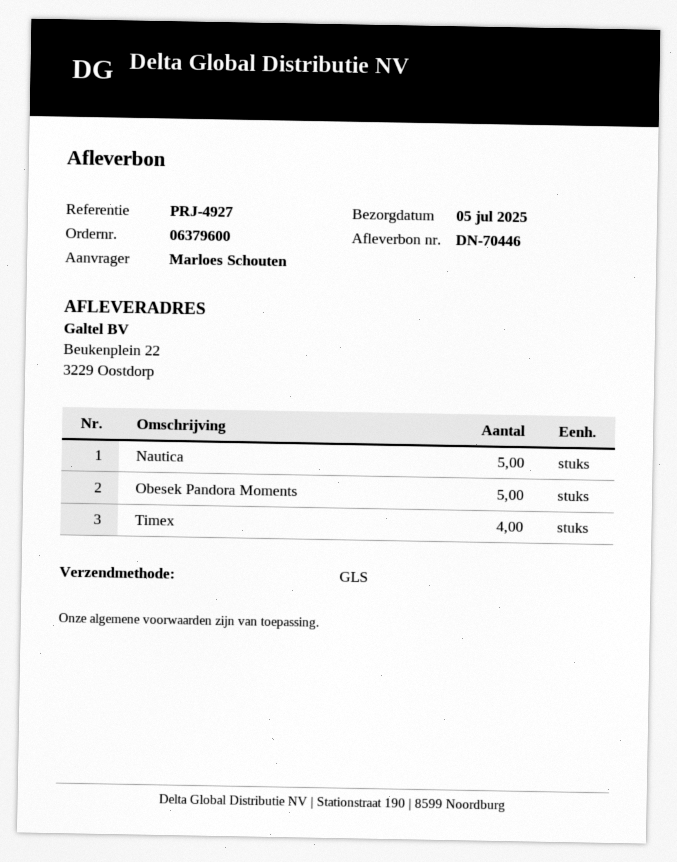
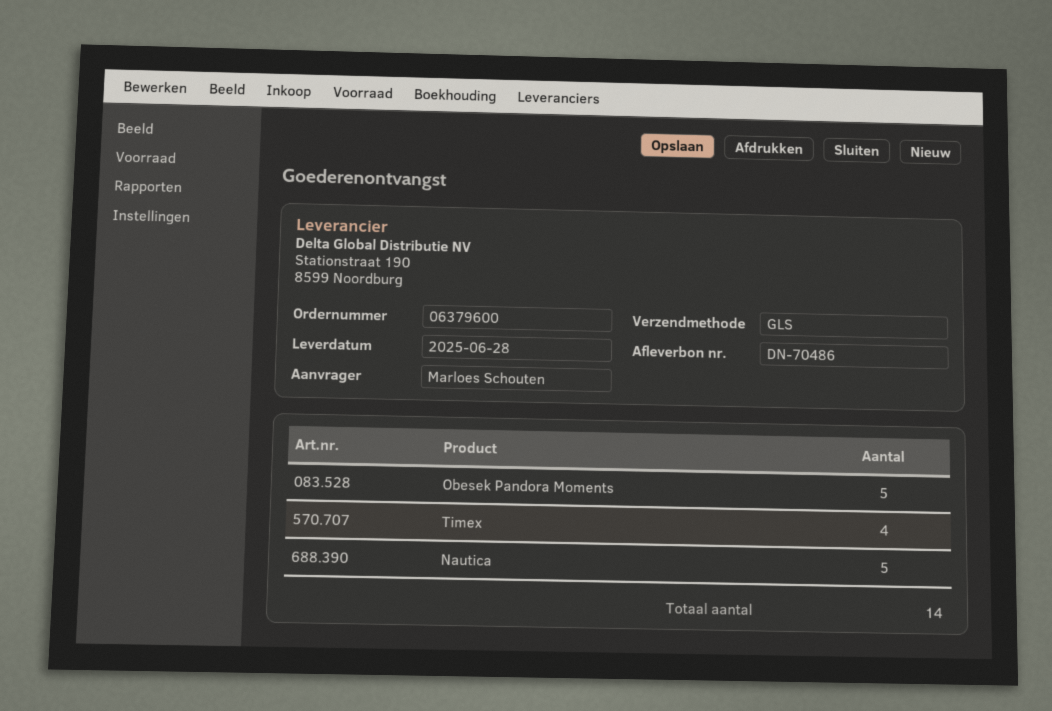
delivery note number: DN-70446 -> DN-70486
delivery date: 2025-07-05 -> 2025-06-28

